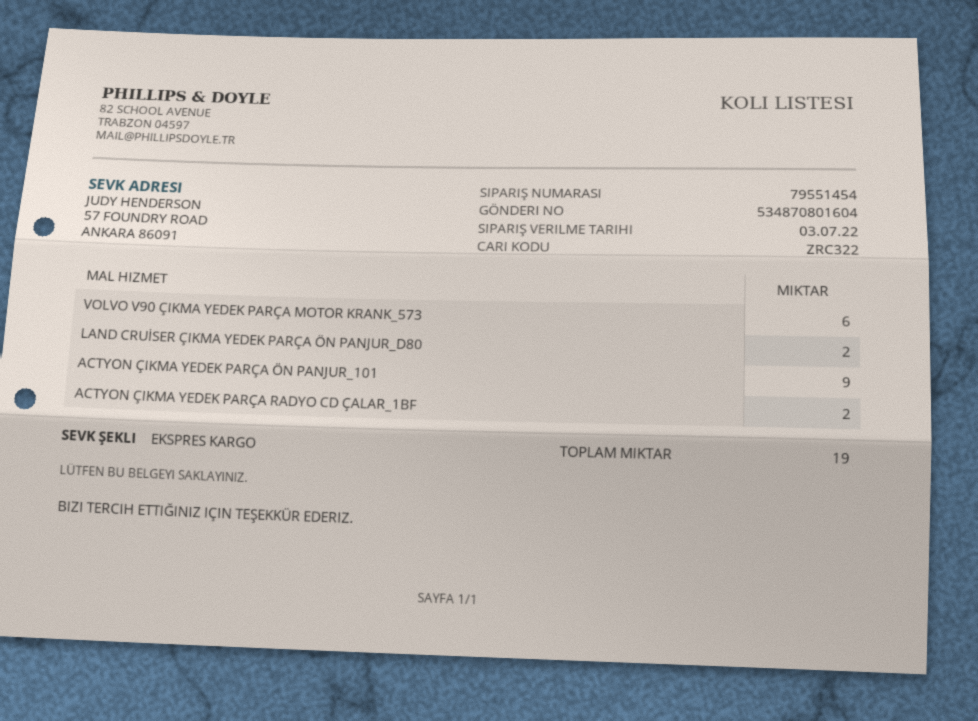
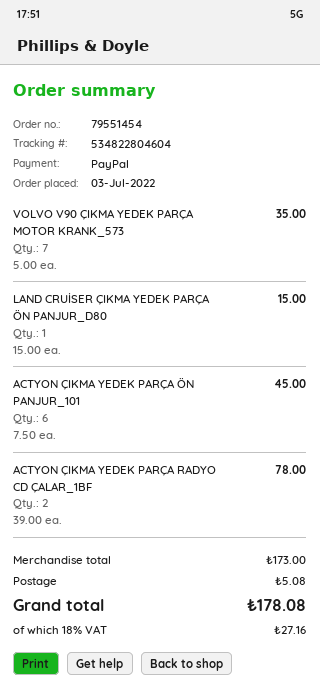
tracking number: 534870801604 -> 534822804604
VOLVO V90 ÇIKMA YEDEK PARÇA MOTOR KRANK_573: 6 -> 7
LAND CRUİSER ÇIKMA YEDEK PARÇA ÖN PANJUR_D80: 2 -> 1
ACTYON ÇIKMA YEDEK PARÇA ÖN PANJUR_101: 9 -> 6

